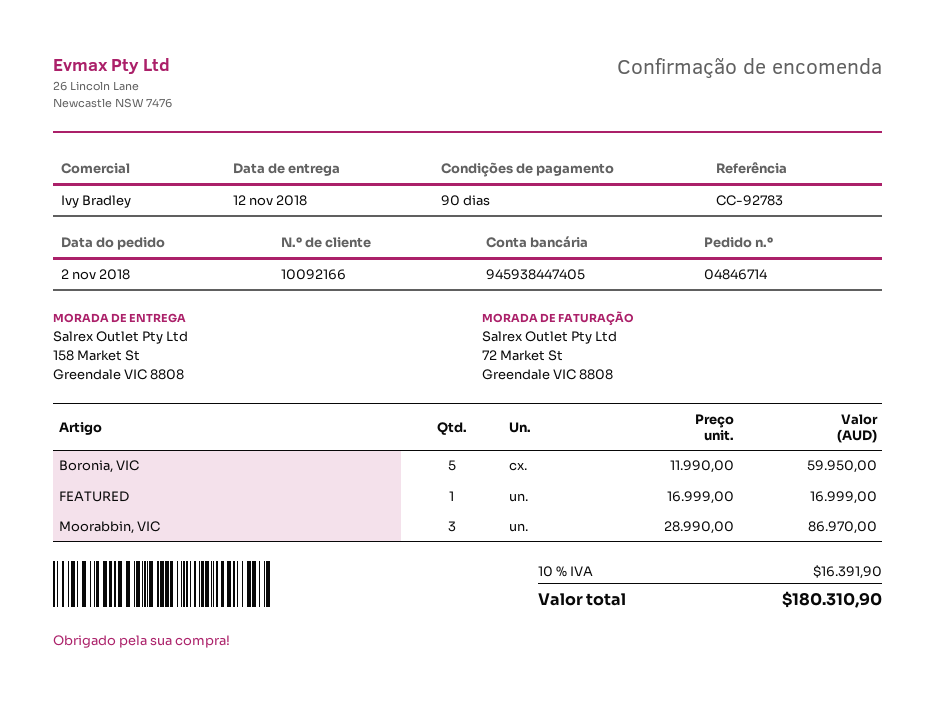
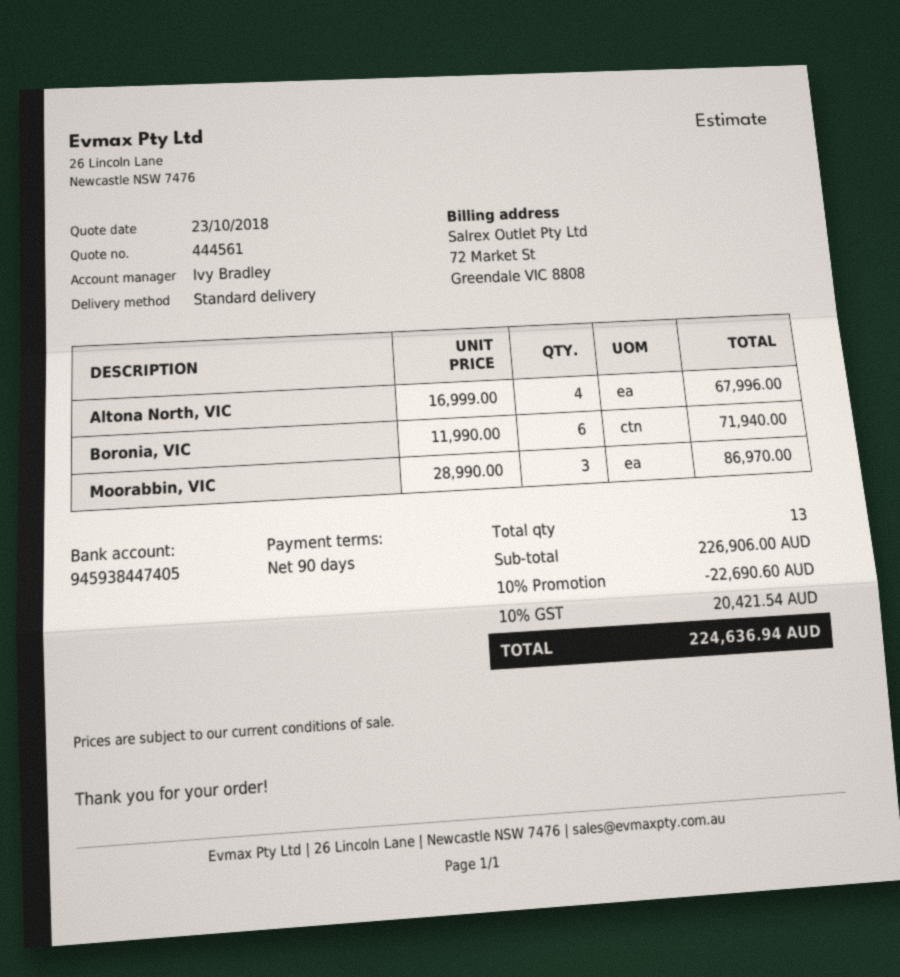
Boronia, VIC: 5 x 11990.00 = 59950.00 -> 6 x 11990.00 = 71940.00
FEATURED: 1 x 16999.00 = 16999.00 -> none
Altona North, VIC: none -> 4 x 16999.00 = 67996.00
discount: none -> 10% = 22690.60
tax: 10% = 16391.90 -> 10% = 20421.54
total: 180310.90 -> 224636.94

